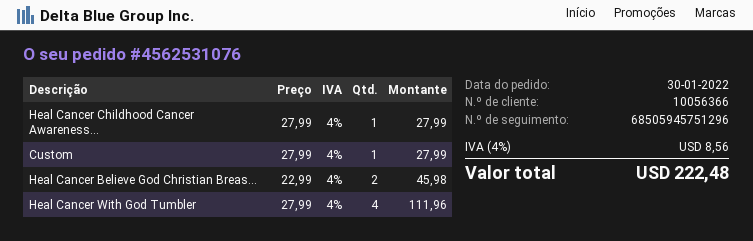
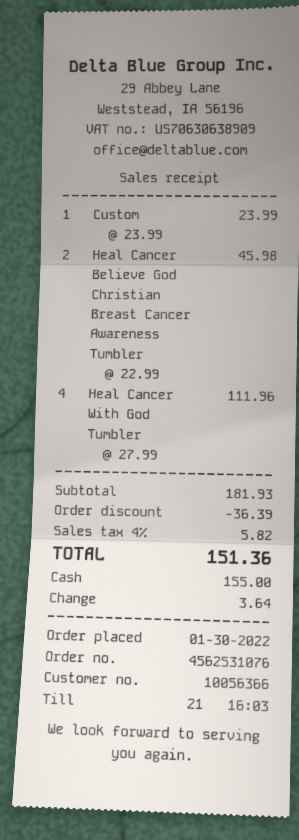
Heal Cancer Childhood Cancer Awareness...: 1 x 27.99 = 27.99 -> none
Custom: 1 x 27.99 = 27.99 -> 1 x 23.99 = 23.99
discount: none -> 36.39
tax: 4% = 8.56 -> 4% = 5.82
total: 222.48 -> 151.36

